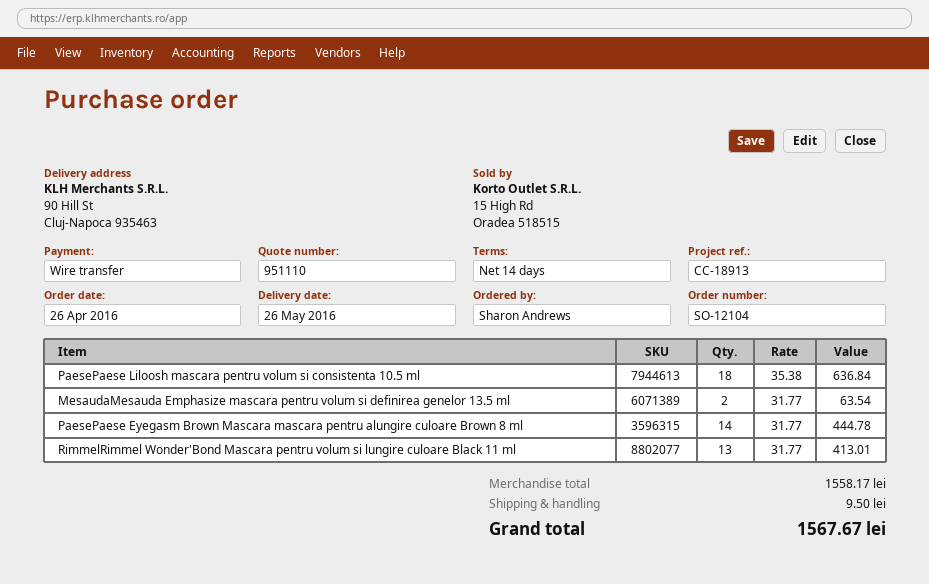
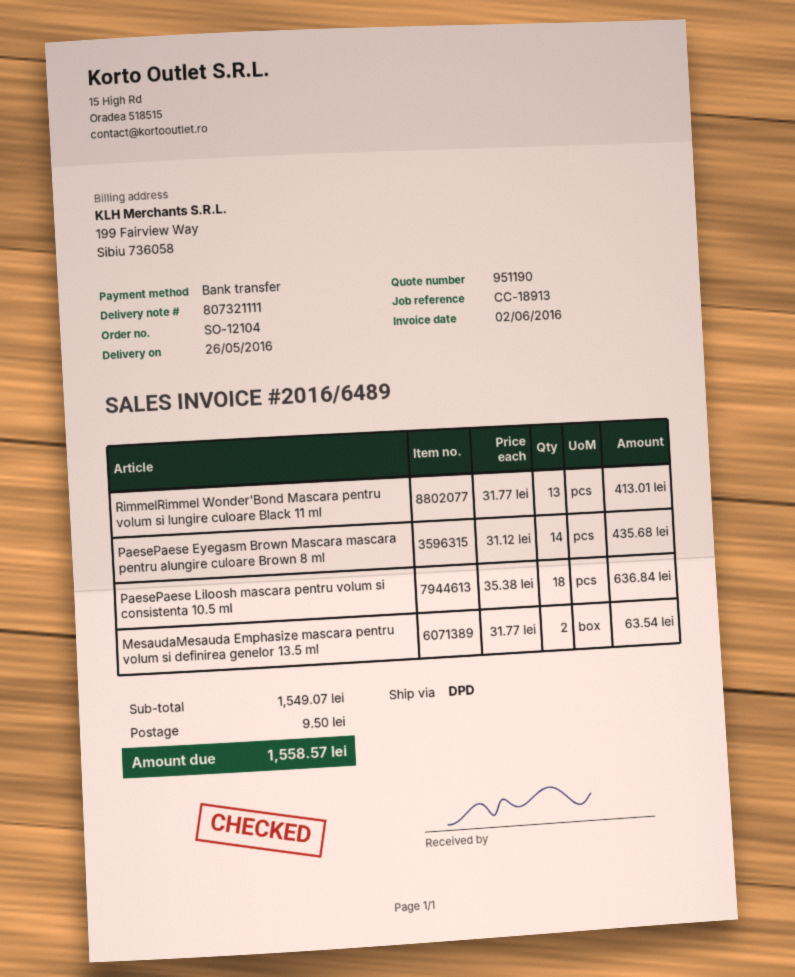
quote number: 951110 -> 951190
PaesePaese Eyegasm Brown Mascara mascara pentru alungire culoare Brown 8 ml: 14 x 31.77 = 444.78 -> 14 x 31.12 = 435.68
subtotal: 1558.17 -> 1549.07
total: 1567.67 -> 1558.57

